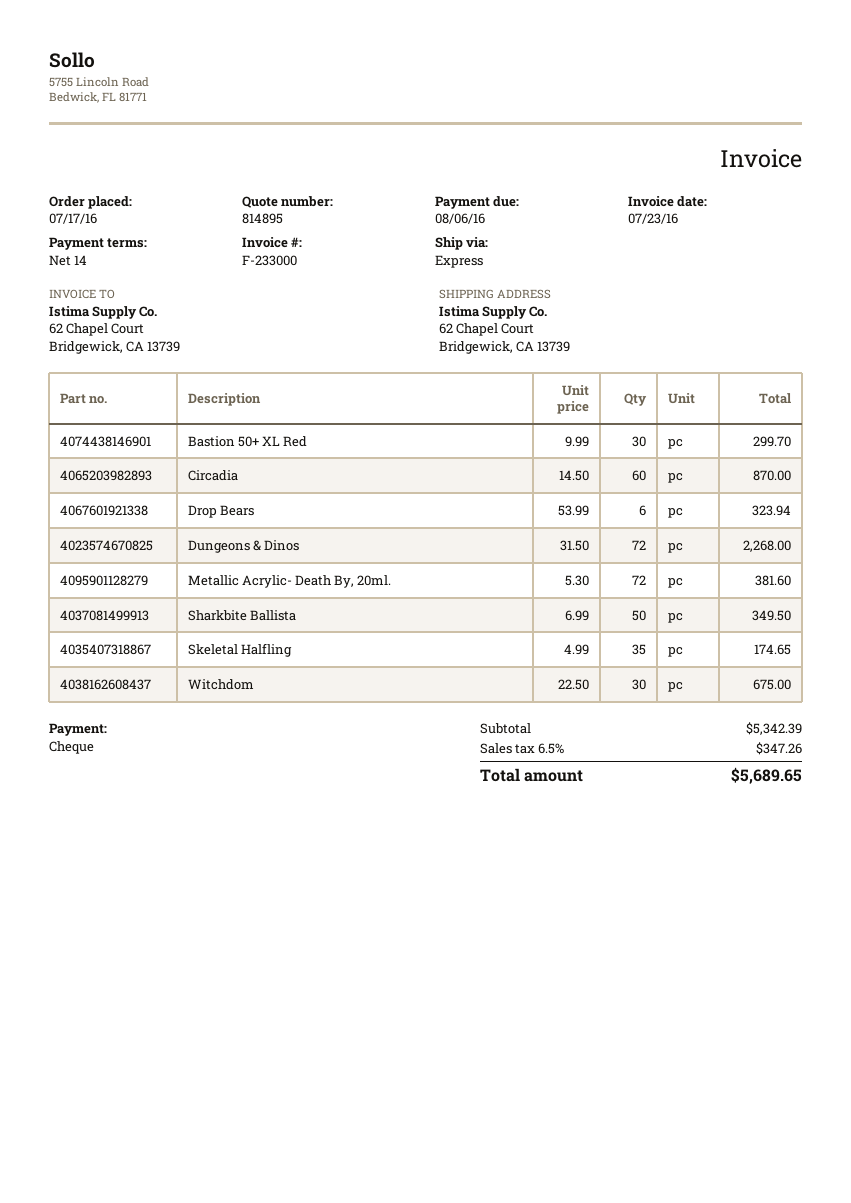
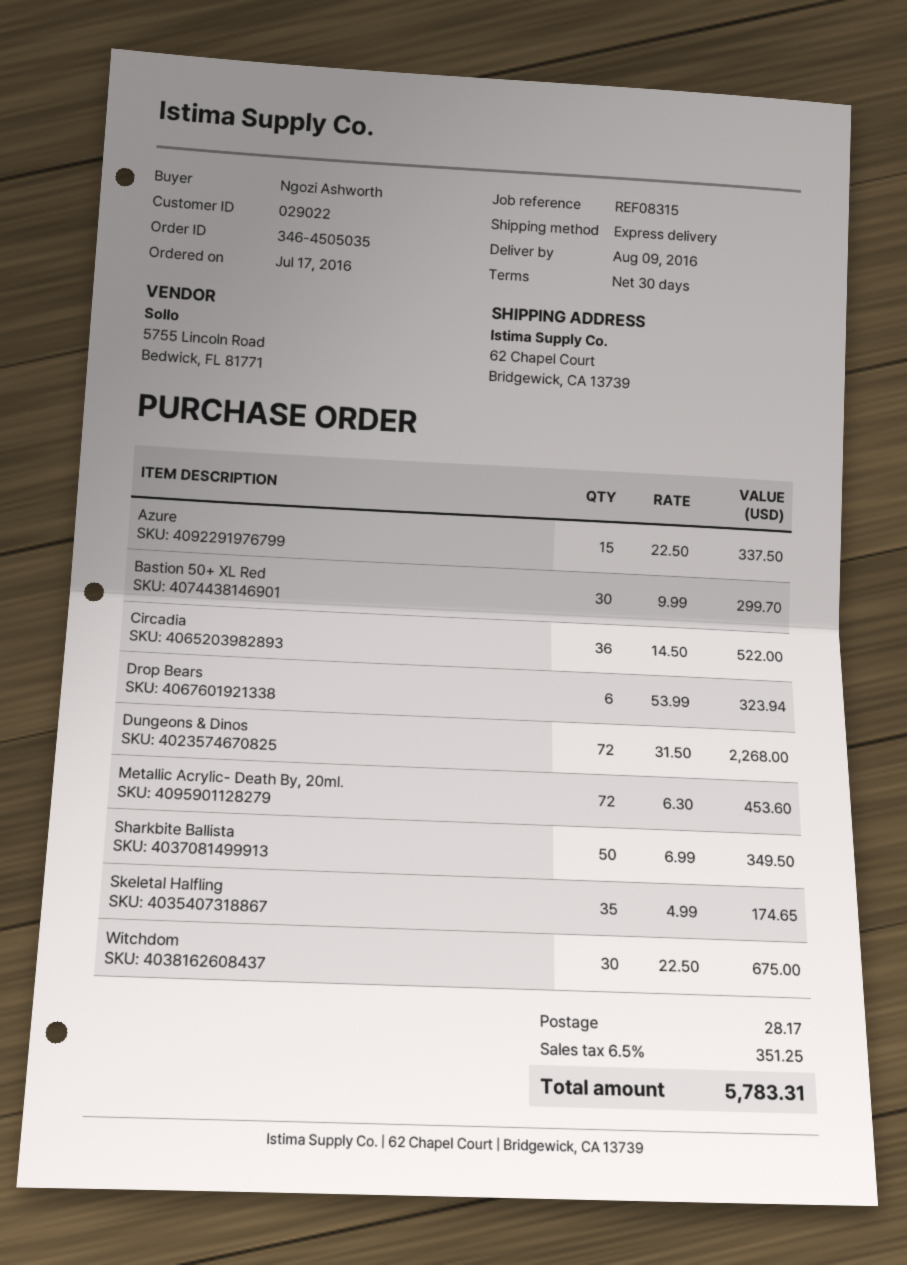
payment terms: 14 days -> 30 days
Circadia: 60 x 14.50 = 870.00 -> 36 x 14.50 = 522.00
Metallic Acrylic- Death By, 20ml.: 72 x 5.30 = 381.60 -> 72 x 6.30 = 453.60
Azure: none -> 15 x 22.50 = 337.50
shipping: none -> 28.17
tax: 6.5% = 347.26 -> 6.5% = 351.25
total: 5689.65 -> 5783.31

